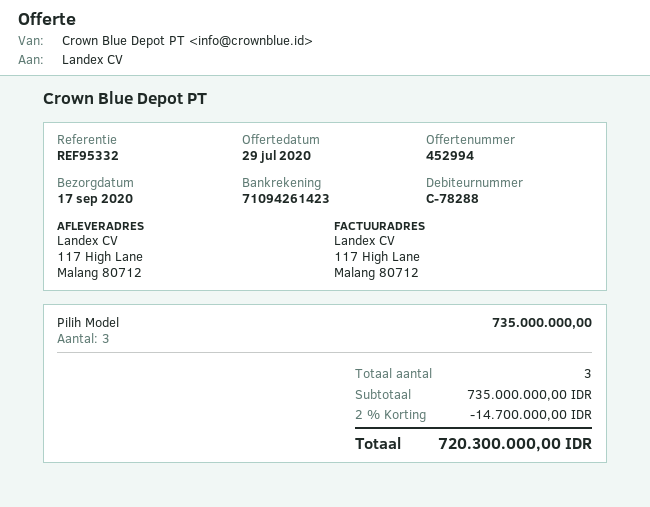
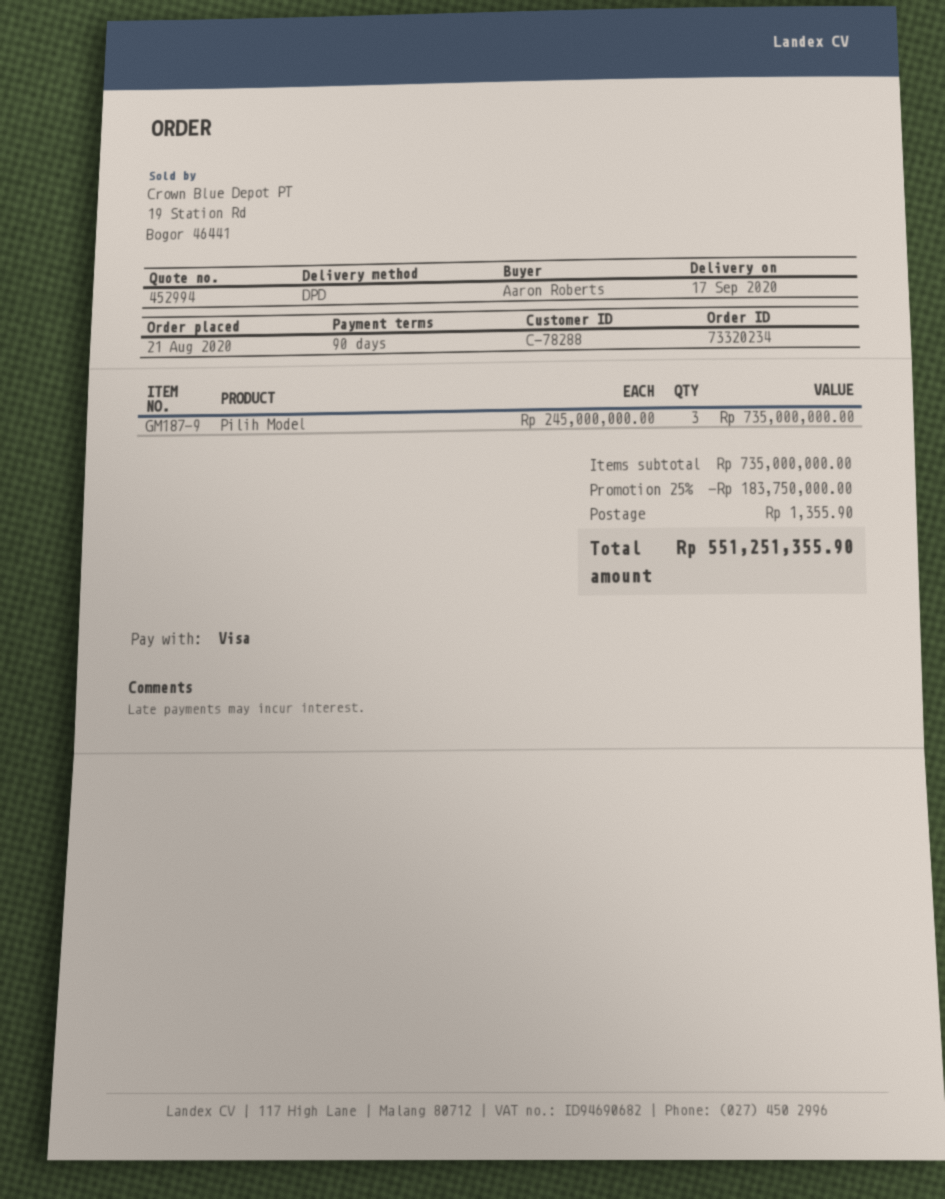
discount: 2% = 14700000.00 -> 25% = 183750000.00
shipping: none -> 1355.90
total: 720300000.00 -> 551251355.90

